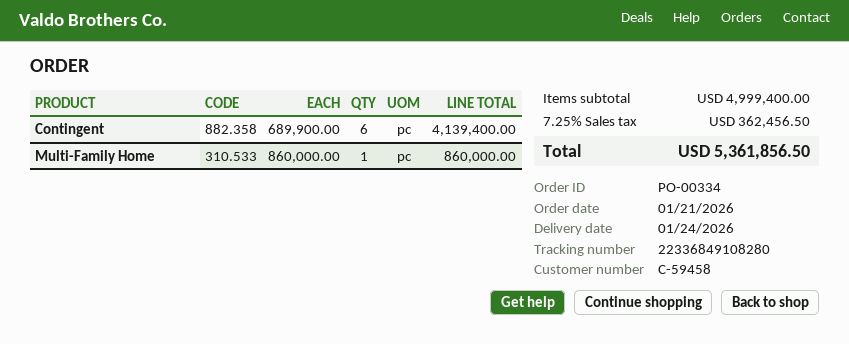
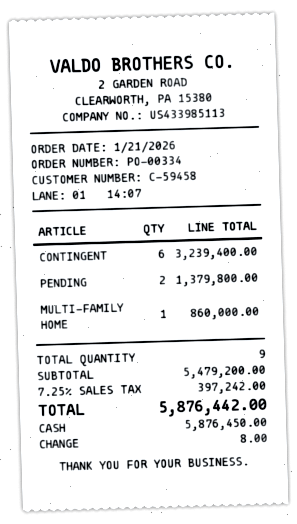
Contingent: 6 for 4139400.00 -> 6 for 3239400.00
PENDING: none -> 2 for 1379800.00
subtotal: 4999400.00 -> 5479200.00
tax: 7.25% = 362456.50 -> 7.25% = 397242.00
total: 5361856.50 -> 5876442.00

